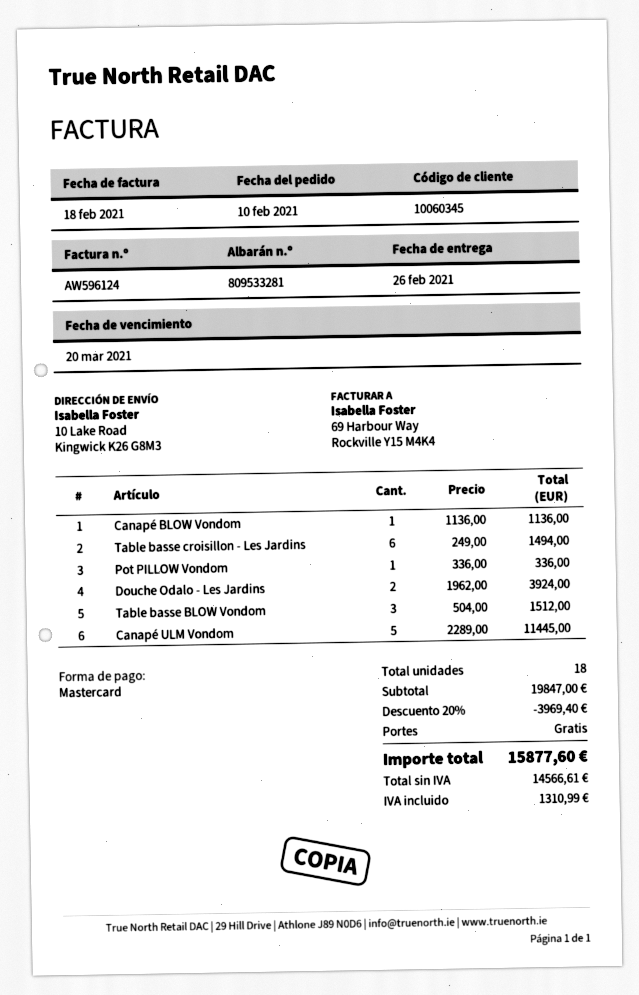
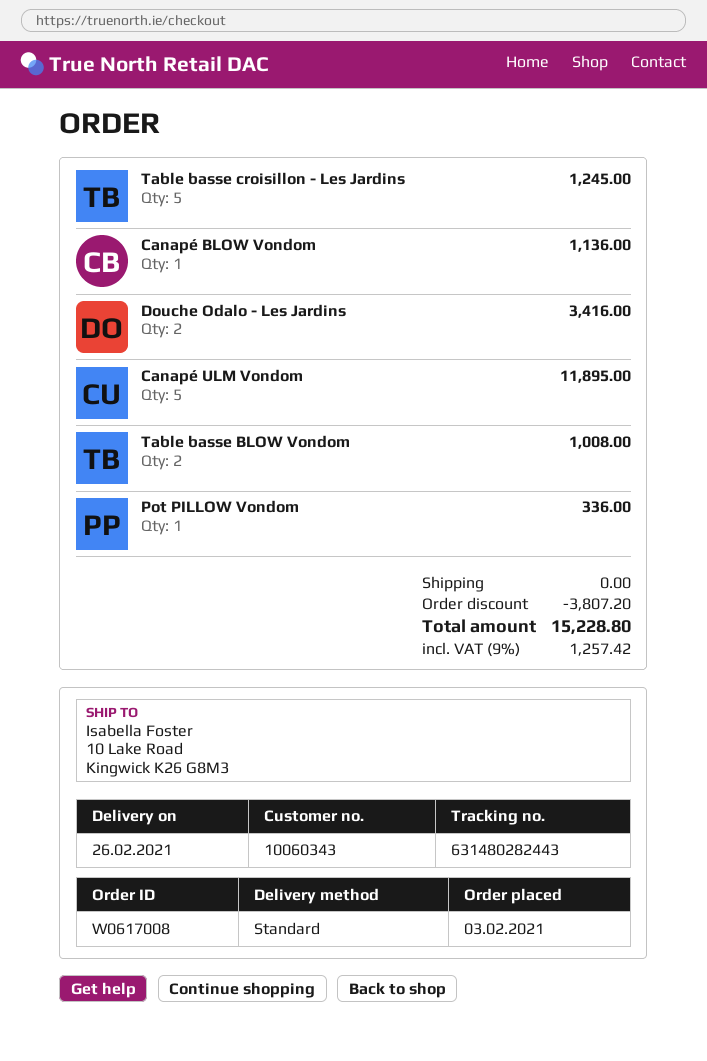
order date: 2021-02-10 -> 2021-02-03
customer number: 10060345 -> 10060343
Table basse croisillon - Les Jardins: 6 for 1494.00 -> 5 for 1245.00
Douche Odalo - Les Jardins: 2 for 3924.00 -> 2 for 3416.00
Table basse BLOW Vondom: 3 for 1512.00 -> 2 for 1008.00
Canapé ULM Vondom: 5 for 11445.00 -> 5 for 11895.00
discount: 3969.40 -> 3807.20
tax: 1310.99 -> 1257.42
total: 15877.60 -> 15228.80

